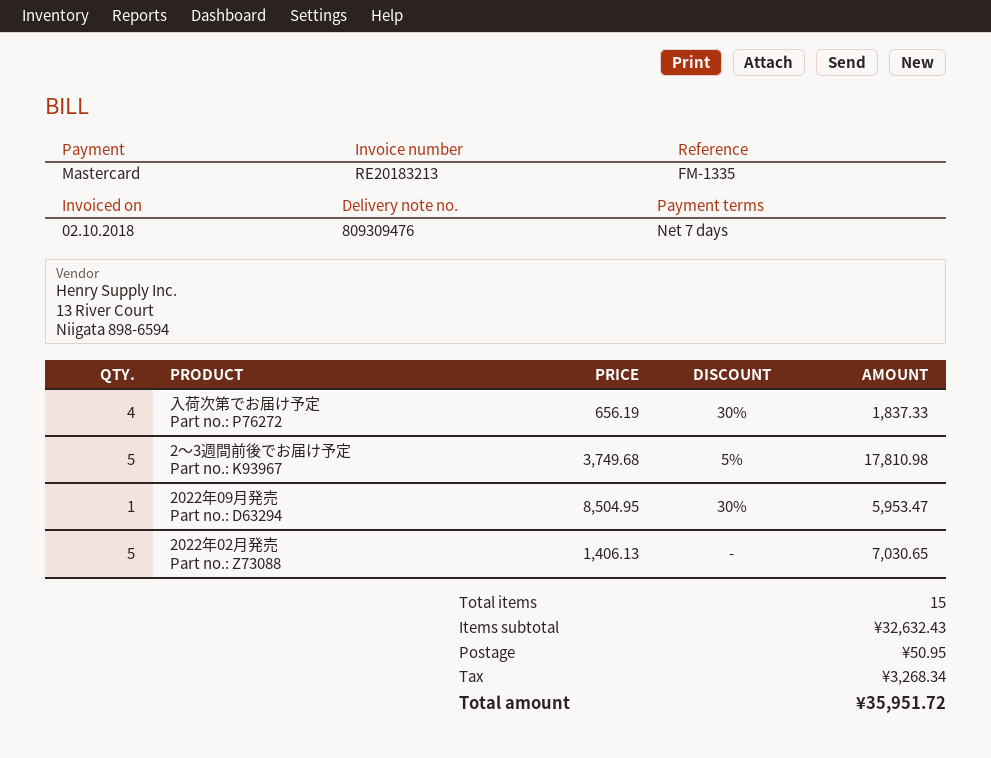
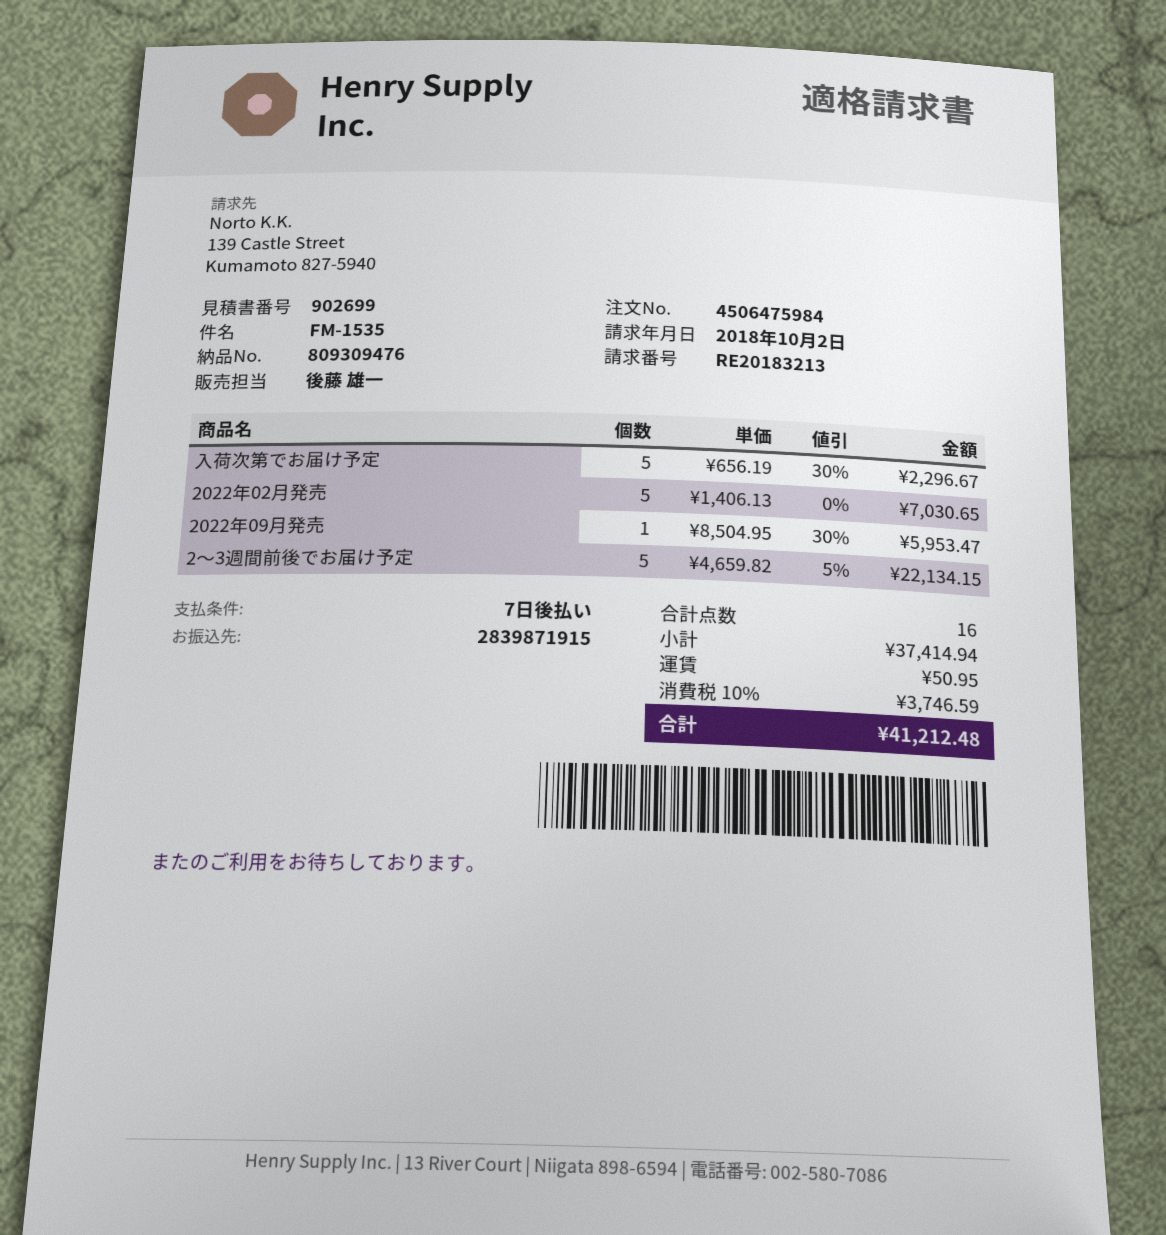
reference: FM-1335 -> FM-1535
入荷次第でお届け予定: 4 x 656.19 - 30% = 1837.33 -> 5 x 656.19 - 30% = 2296.67
2〜3週間前後でお届け予定: 5 x 3749.68 - 5% = 17810.98 -> 5 x 4659.82 - 5% = 22134.15
total quantity: 15 -> 16
subtotal: 32632.43 -> 37414.94
tax: 3268.34 -> 3746.59
total: 35951.72 -> 41212.48

